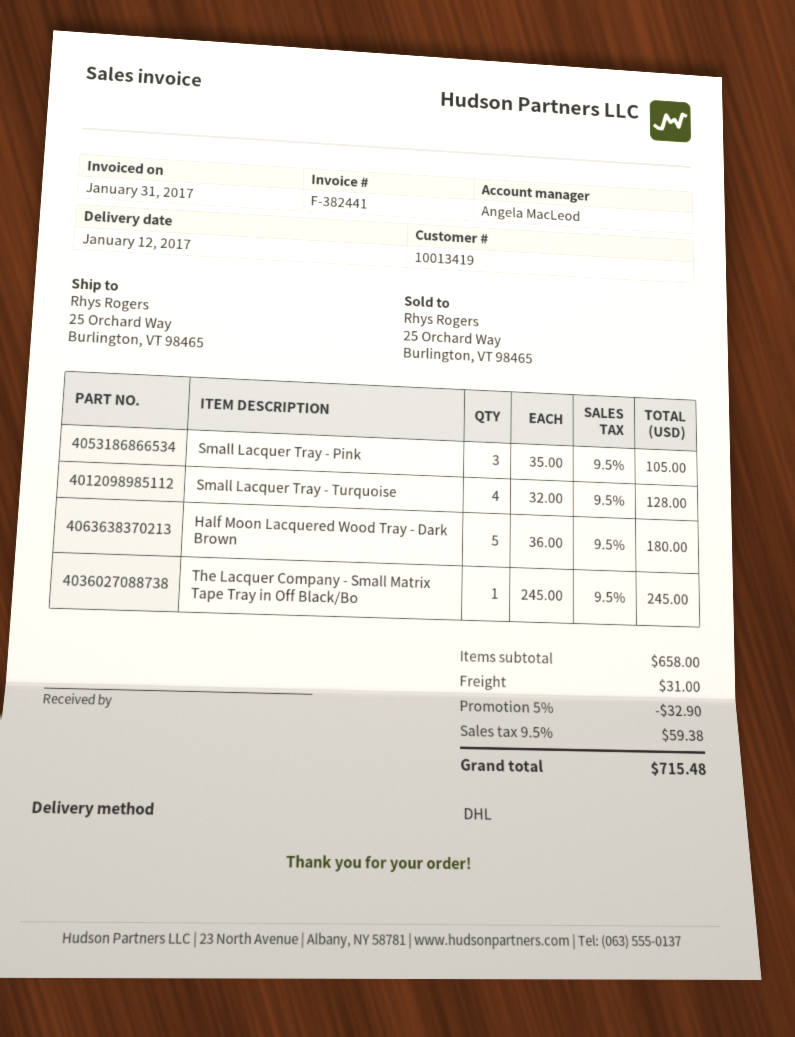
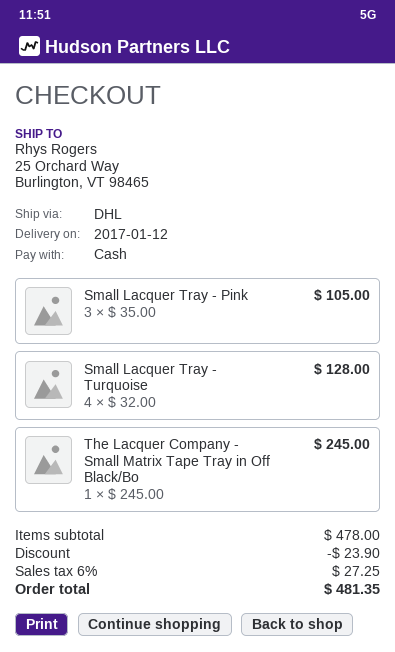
Half Moon Lacquered Wood Tray - Dark Brown: 5 x 36.00 = 180.00 -> none
subtotal: 658.00 -> 478.00
discount: 32.90 -> 23.90
shipping: 31.00 -> none
tax: 9.5% = 59.38 -> 6% = 27.25
total: 715.48 -> 481.35

